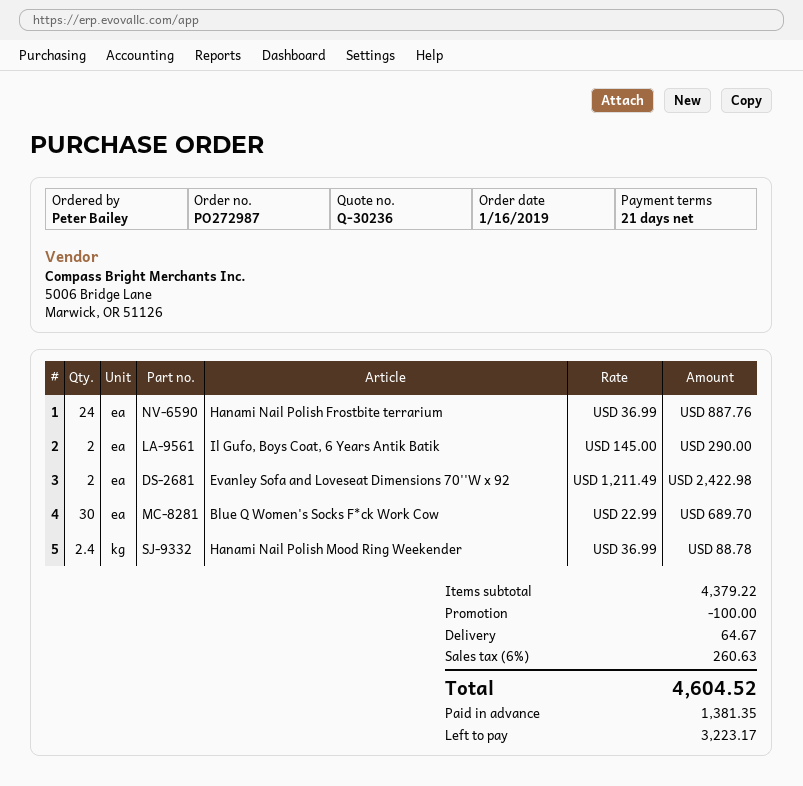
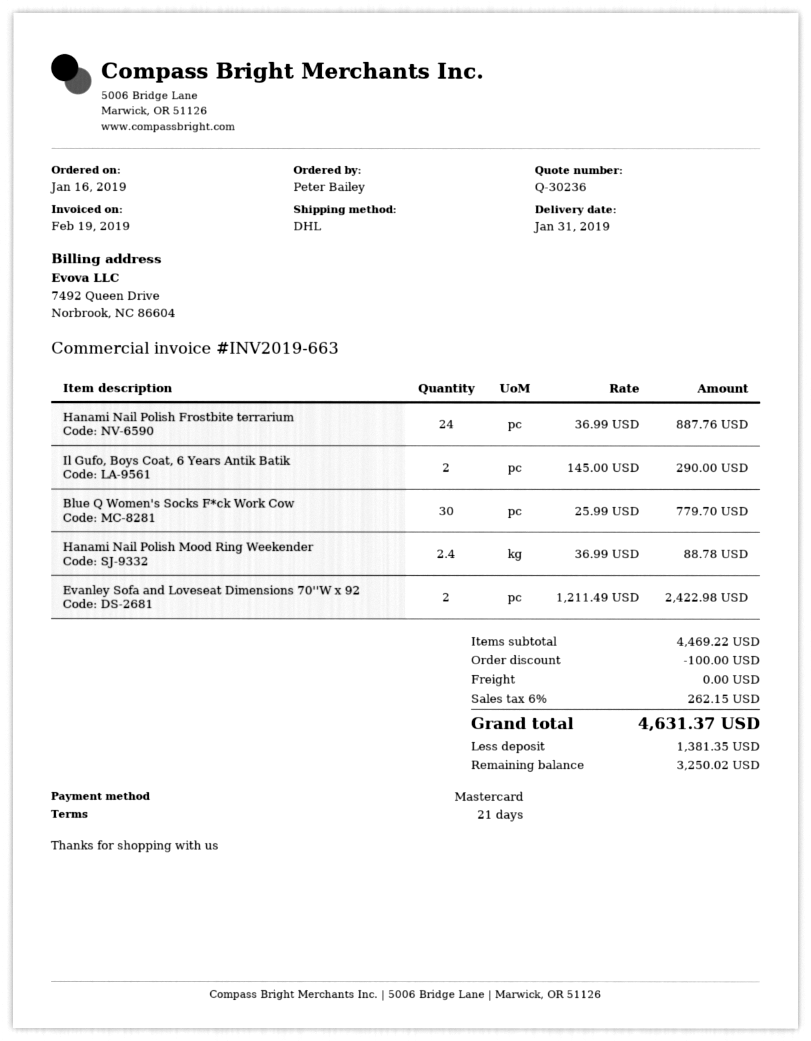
Blue Q Women's Socks F*ck Work Cow: 30 x 22.99 = 689.70 -> 30 x 25.99 = 779.70
subtotal: 4379.22 -> 4469.22
shipping: 64.67 -> 0.00
tax: 6% = 260.63 -> 6% = 262.15
total: 4604.52 -> 4631.37
balance: 3223.17 -> 3250.02

